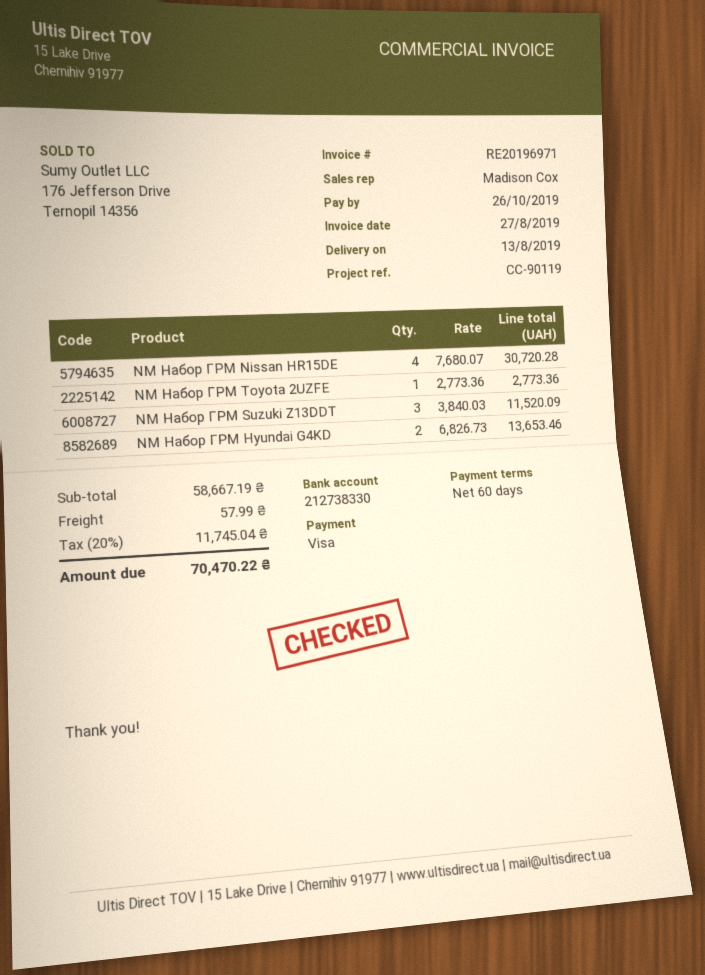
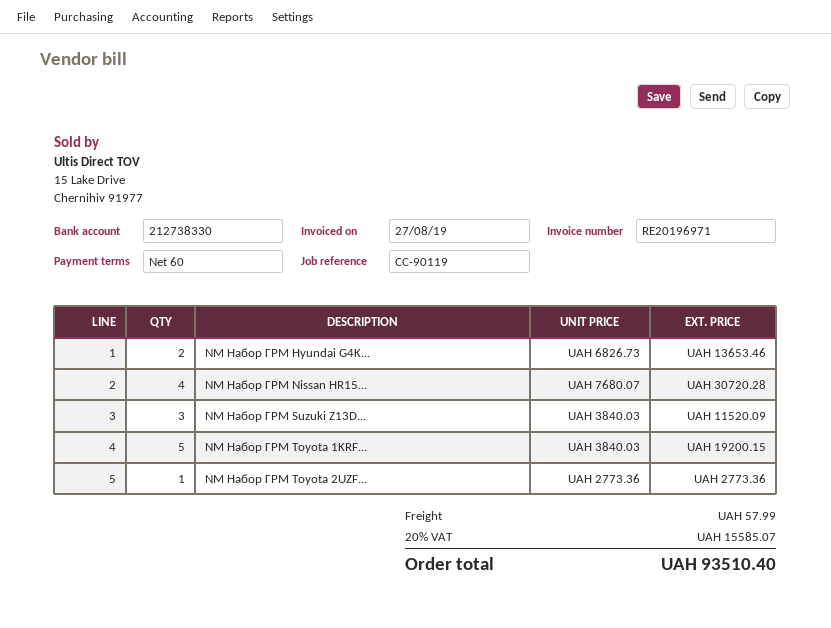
NM Набор ГРМ Toyota 1KRF...: none -> 5 x 3840.03 = 19200.15
tax: 20% = 11745.04 -> 20% = 15585.07
total: 70470.22 -> 93510.40

